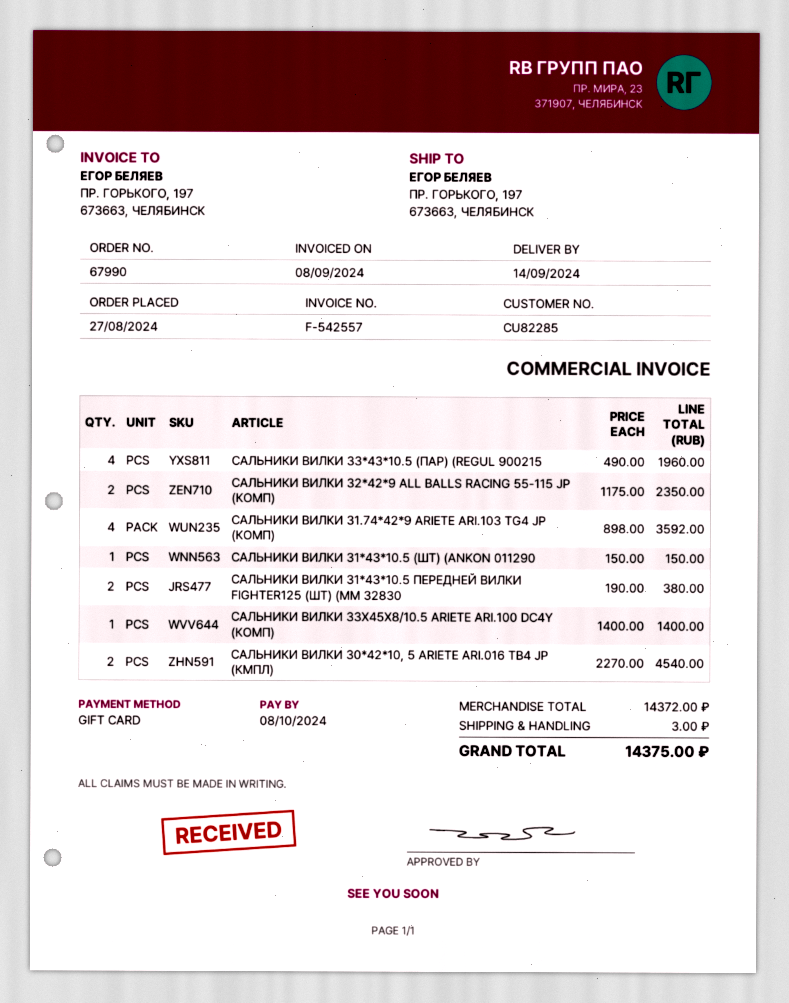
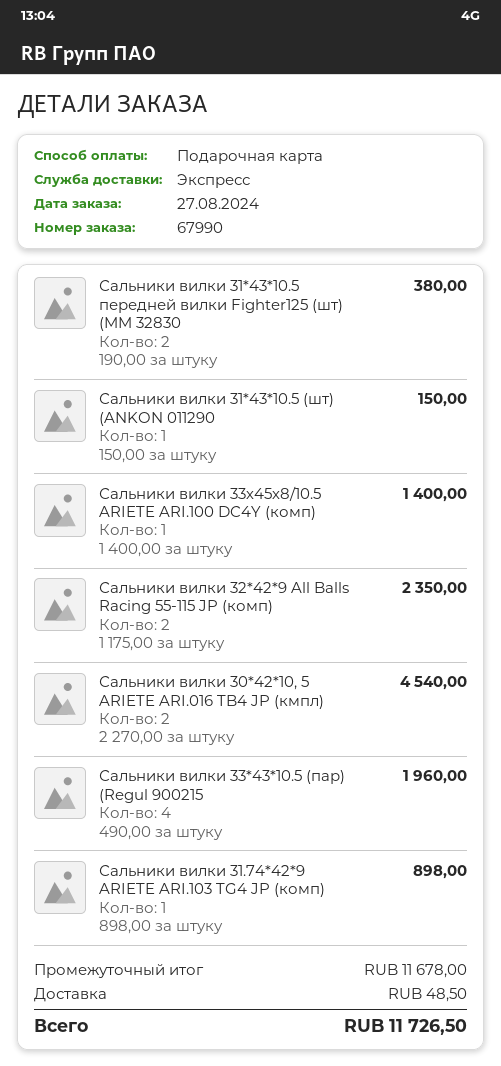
САЛЬНИКИ ВИЛКИ 31.74*42*9 ARIETE ARI.103 TG4 JP (КОМП): 4 x 898.00 = 3592.00 -> 1 x 898.00 = 898.00
subtotal: 14372.00 -> 11678.00
shipping: 3.00 -> 48.50
total: 14375.00 -> 11726.50

